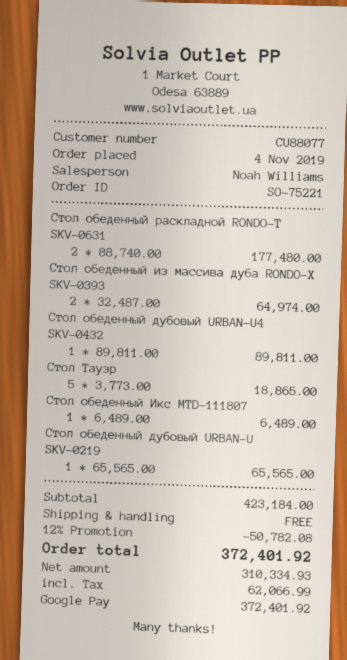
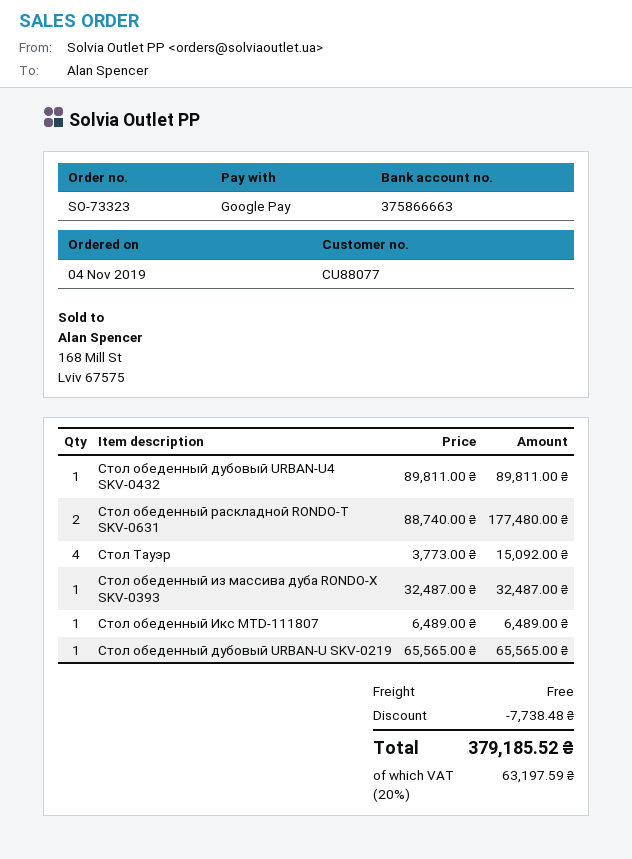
order number: SO-75221 -> SO-73323
Стол обеденный из массива дуба RONDO-X SKV-0393: 2 x 32487.00 = 64974.00 -> 1 x 32487.00 = 32487.00
Стол Тауэр: 5 x 3773.00 = 18865.00 -> 4 x 3773.00 = 15092.00
discount: 50782.08 -> 7738.48
tax: 62066.99 -> 63197.59
total: 372401.92 -> 379185.52

